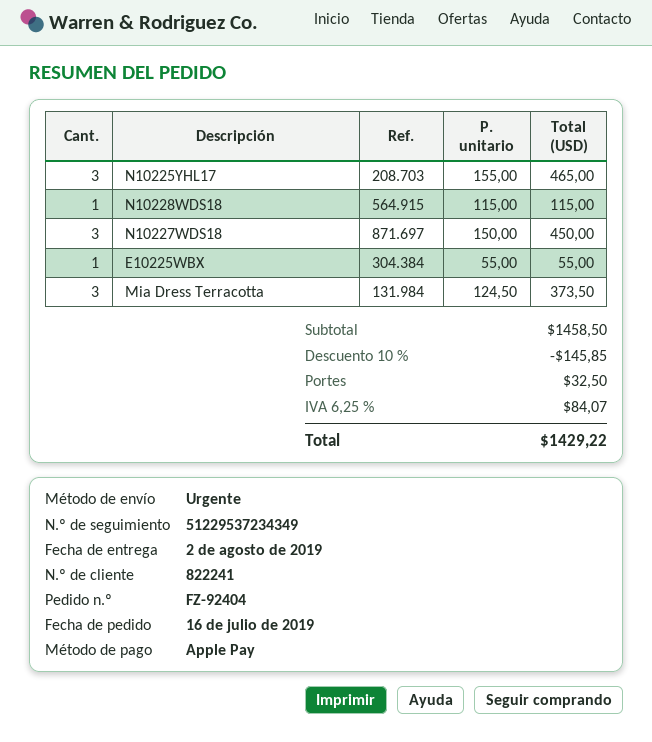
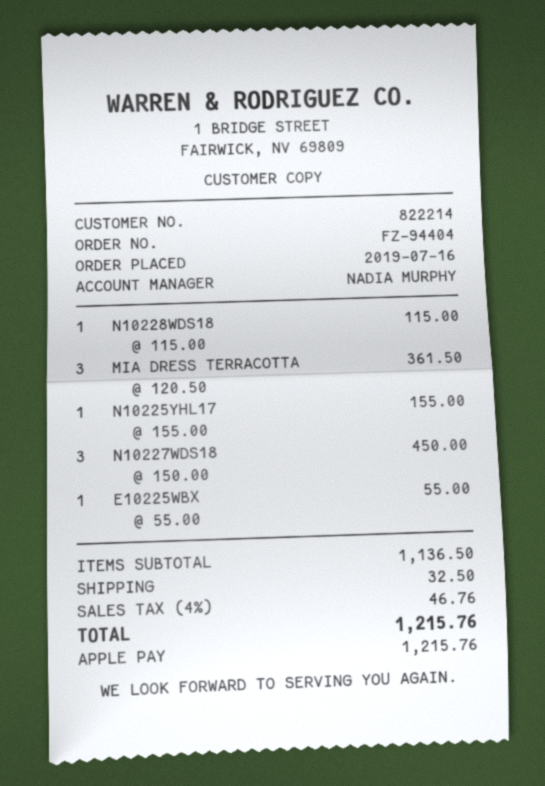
order number: FZ-92404 -> FZ-94404
customer number: 822241 -> 822214
N10225YHL17: 3 x 155.00 = 465.00 -> 1 x 155.00 = 155.00
Mia Dress Terracotta: 3 x 124.50 = 373.50 -> 3 x 120.50 = 361.50
subtotal: 1458.50 -> 1136.50
discount: 10% = 145.85 -> none
tax: 6.25% = 84.07 -> 4% = 46.76
total: 1429.22 -> 1215.76

